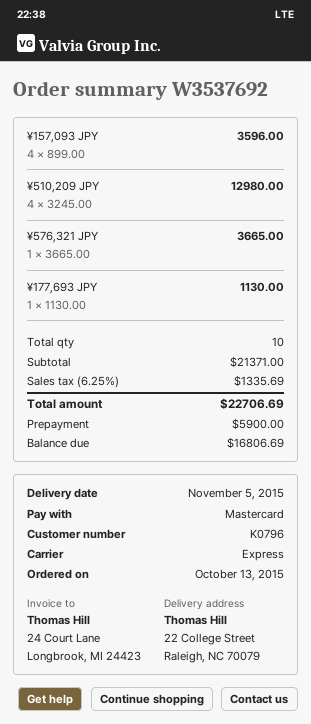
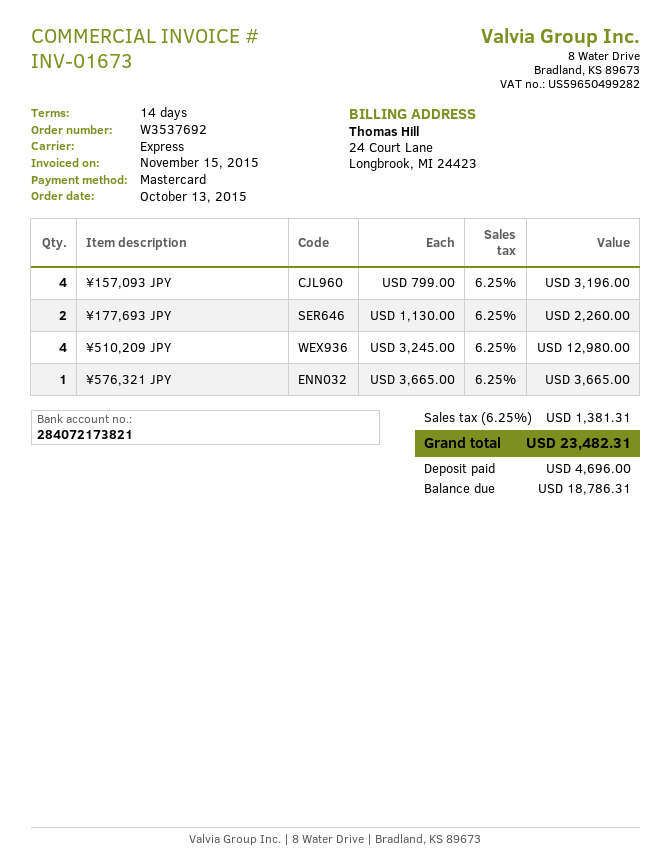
¥157,093 JPY: 4 x 899.00 = 3596.00 -> 4 x 799.00 = 3196.00
¥177,693 JPY: 1 x 1130.00 = 1130.00 -> 2 x 1130.00 = 2260.00
tax: 6.25% = 1335.69 -> 6.25% = 1381.31
total: 22706.69 -> 23482.31
deposit: 5900.00 -> 4696.00
balance: 16806.69 -> 18786.31

